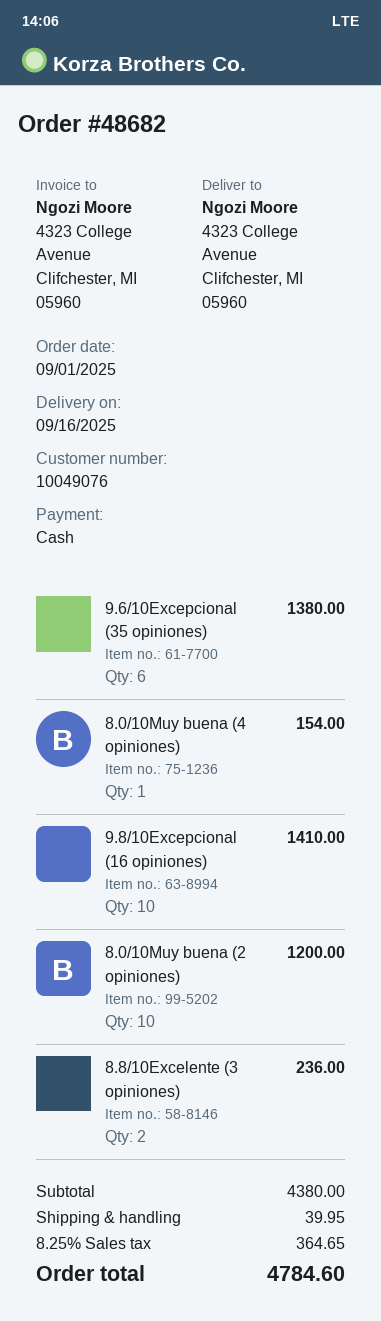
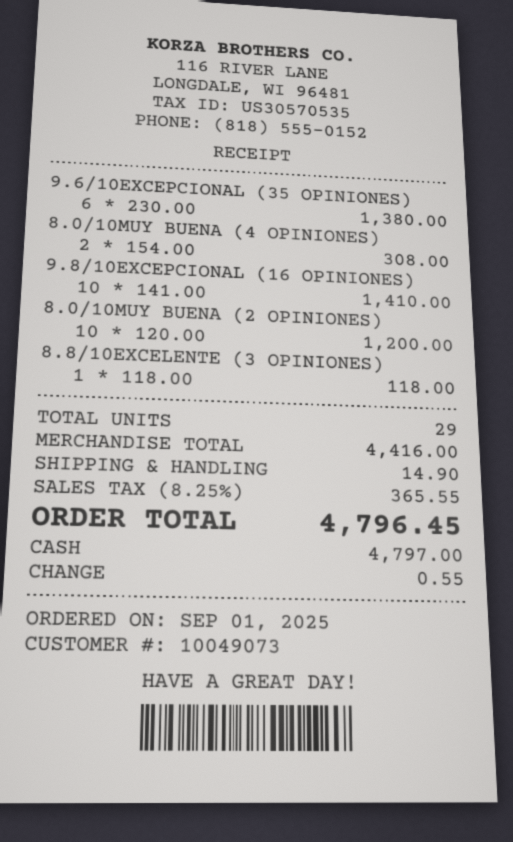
customer number: 10049076 -> 10049073
8.0/10Muy buena (4 opiniones): 1 for 154.00 -> 2 for 308.00
8.8/10Excelente (3 opiniones): 2 for 236.00 -> 1 for 118.00
subtotal: 4380.00 -> 4416.00
shipping: 39.95 -> 14.90
tax: 8.25% = 364.65 -> 8.25% = 365.55
total: 4784.60 -> 4796.45

